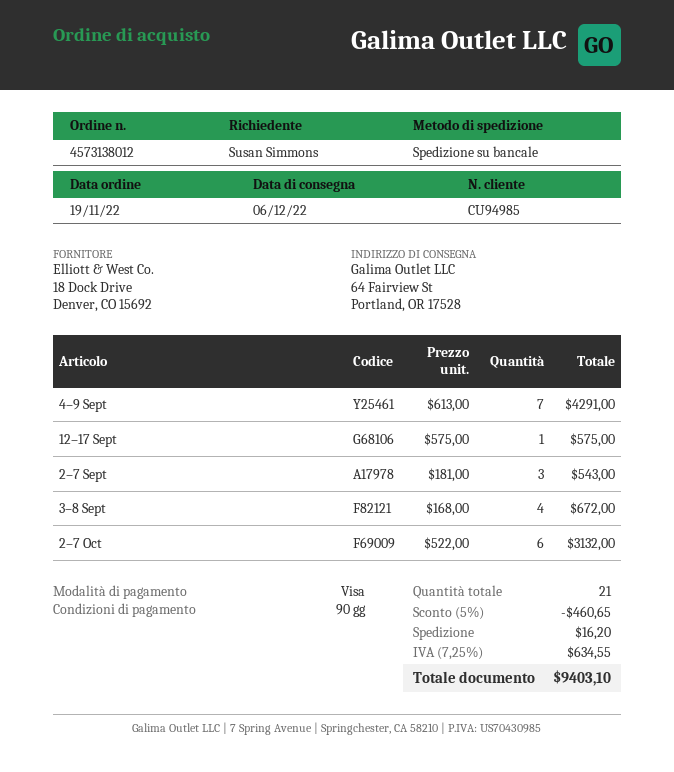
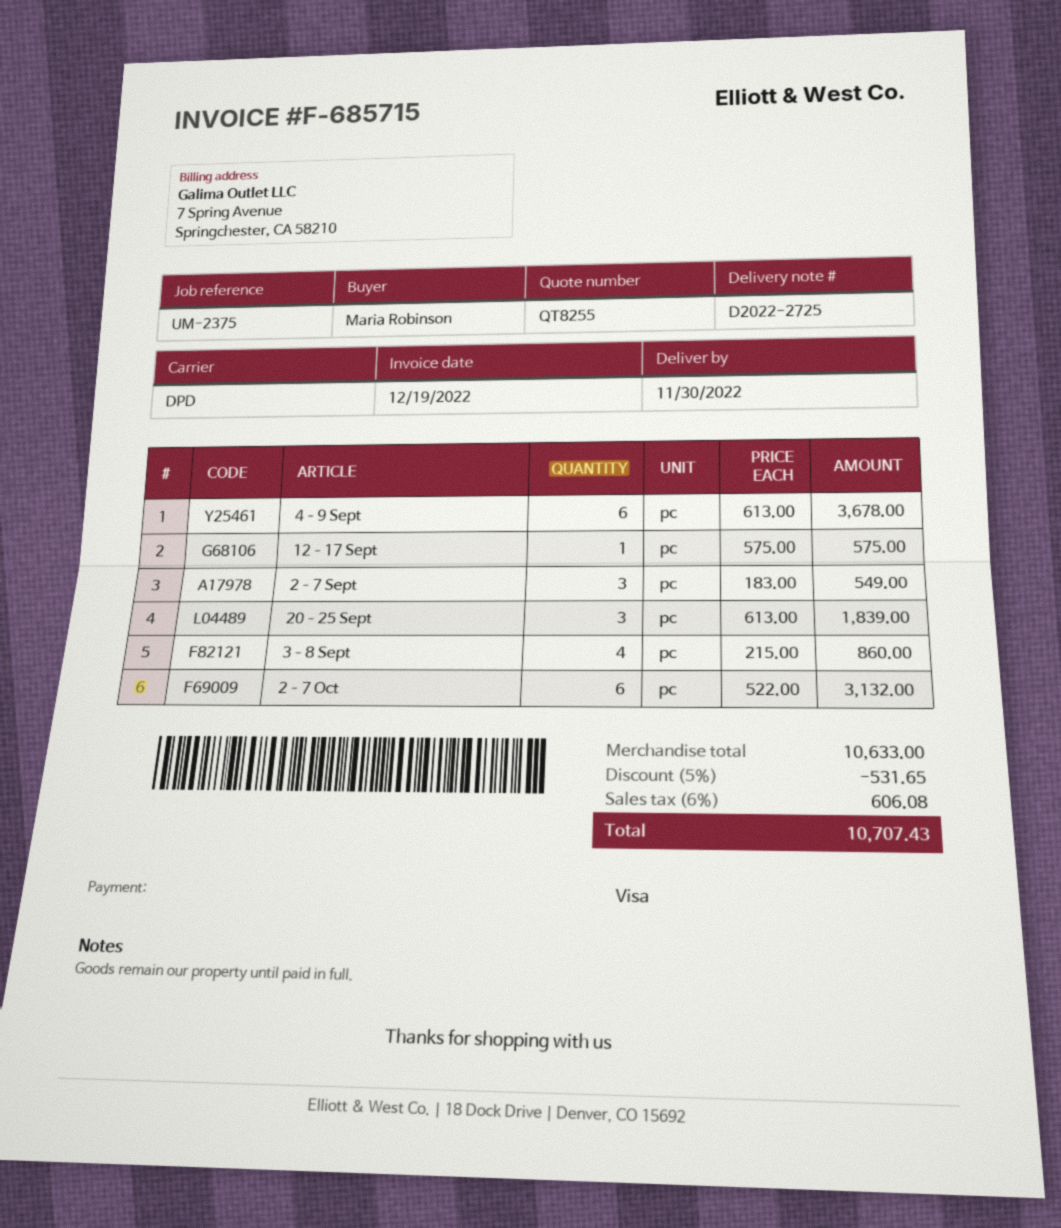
delivery date: 2022-12-06 -> 2022-11-30
ordered by: Susan Simmons -> Maria Robinson
shipping method: pallet freight -> DPD
4–9 Sept: 7 x 613.00 = 4291.00 -> 6 x 613.00 = 3678.00
2–7 Sept: 3 x 181.00 = 543.00 -> 3 x 183.00 = 549.00
3–8 Sept: 4 x 168.00 = 672.00 -> 4 x 215.00 = 860.00
20–25 Sept: none -> 3 x 613.00 = 1839.00
discount: 5% = 460.65 -> 5% = 531.65
shipping: 16.20 -> none
tax: 7.25% = 634.55 -> 6% = 606.08
total: 9403.10 -> 10707.43

